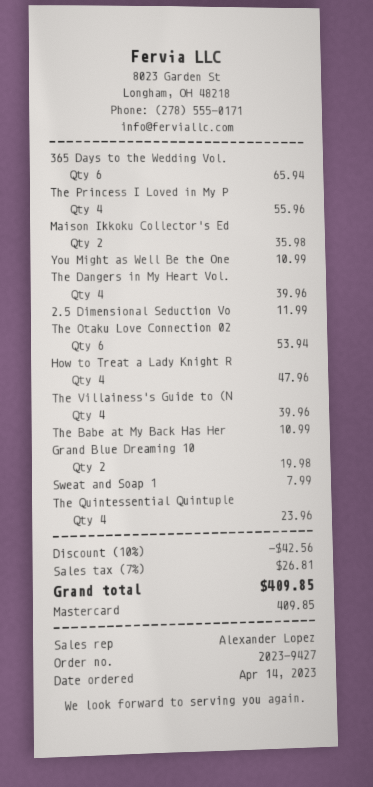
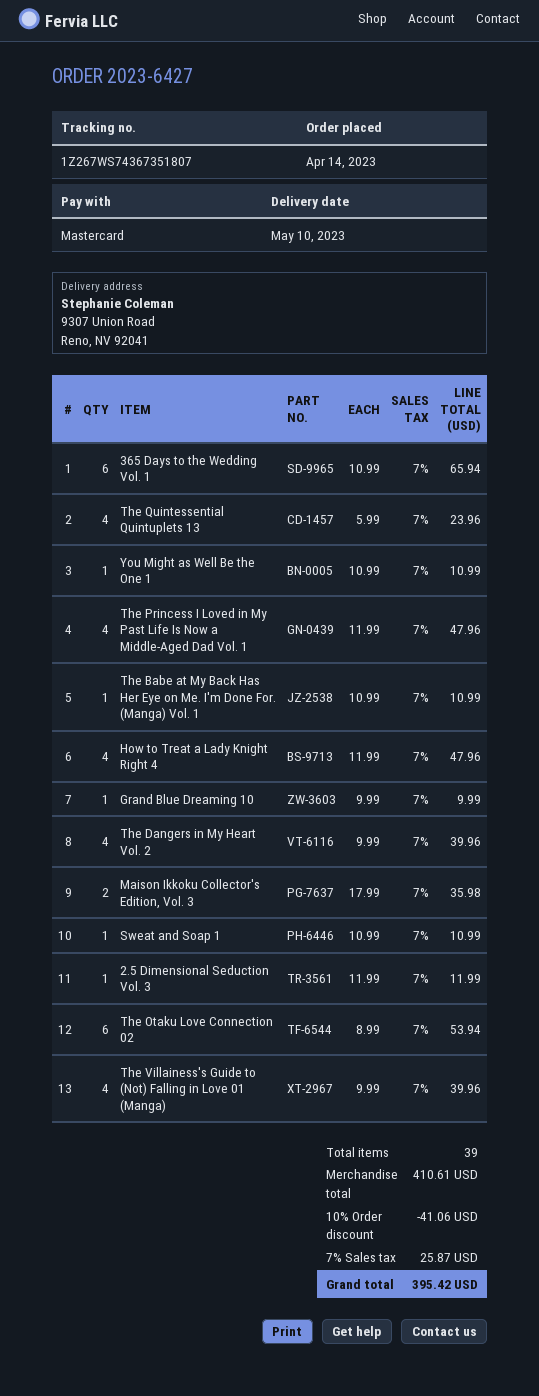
order number: 2023-9427 -> 2023-6427
The Princess I Loved in My P: 4 for 55.96 -> 4 for 47.96
Grand Blue Dreaming 10: 2 for 19.98 -> 1 for 9.99
Sweat and Soap 1: 1 for 7.99 -> 1 for 10.99
discount: 10% = 42.56 -> 10% = 41.06
tax: 7% = 26.81 -> 7% = 25.87
total: 409.85 -> 395.42

